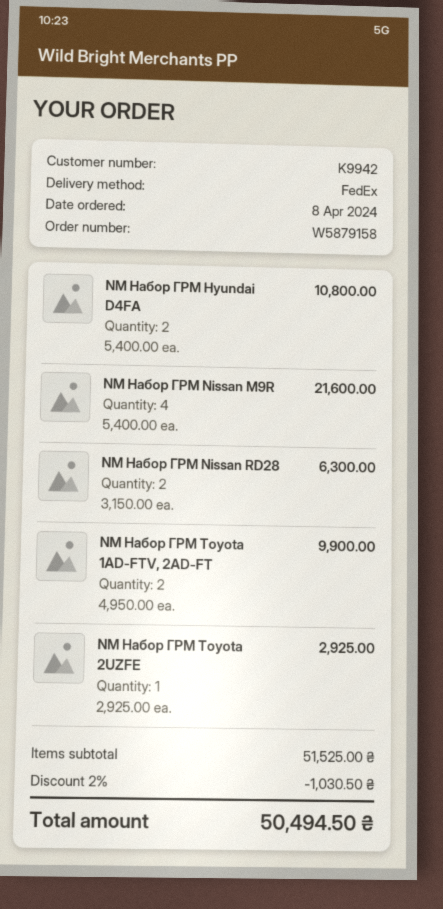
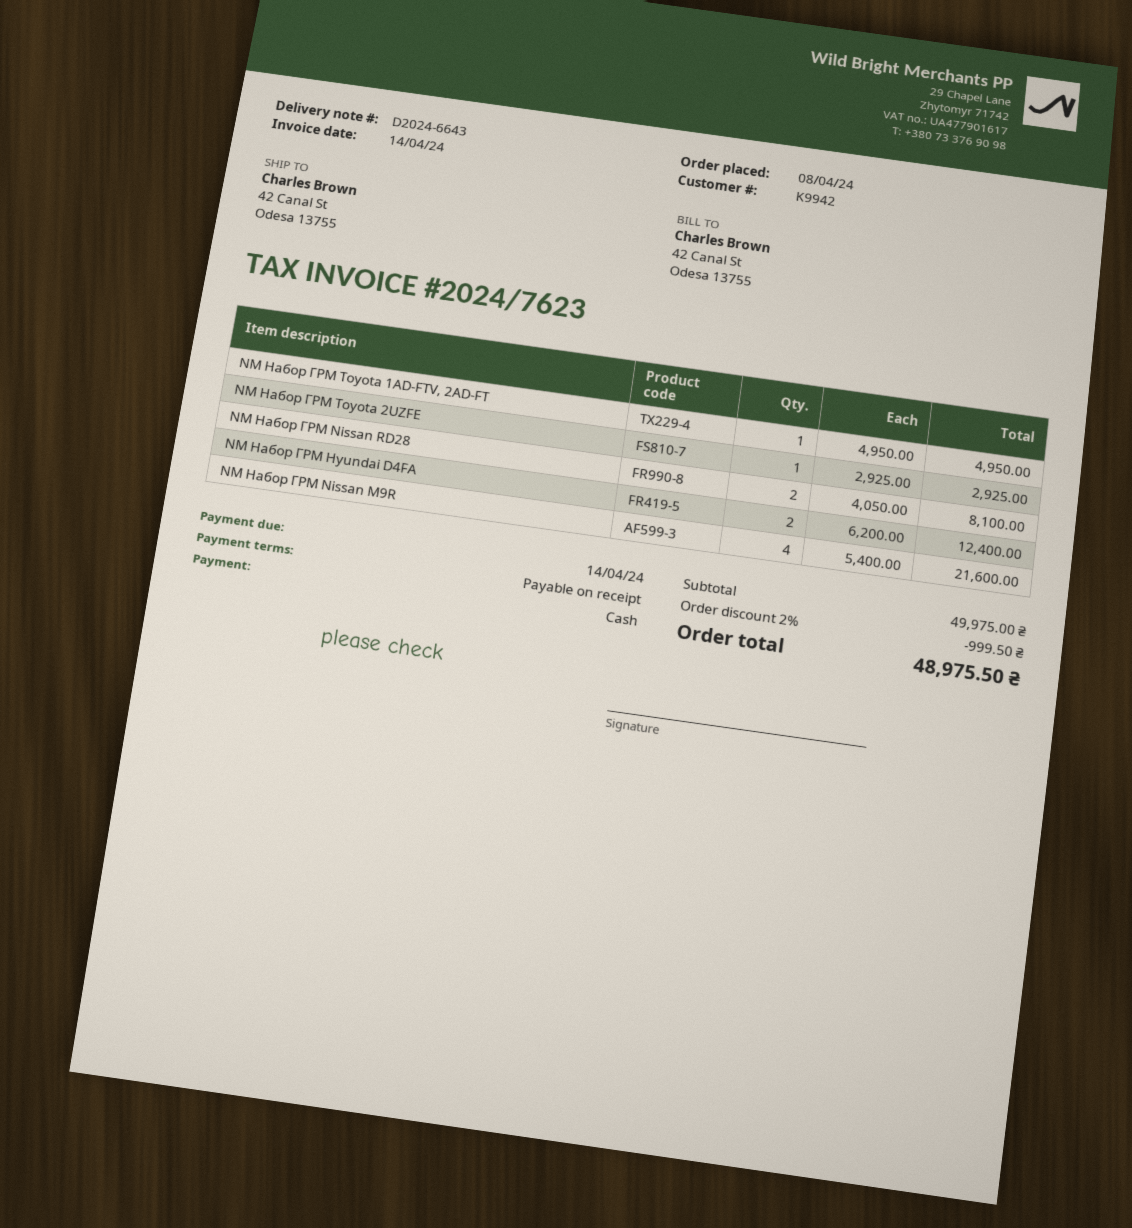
NM Набор ГРМ Hyundai D4FA: 2 x 5400.00 = 10800.00 -> 2 x 6200.00 = 12400.00
NM Набор ГРМ Nissan RD28: 2 x 3150.00 = 6300.00 -> 2 x 4050.00 = 8100.00
NM Набор ГРМ Toyota 1AD-FTV, 2AD-FT: 2 x 4950.00 = 9900.00 -> 1 x 4950.00 = 4950.00
subtotal: 51525.00 -> 49975.00
discount: 2% = 1030.50 -> 2% = 999.50
total: 50494.50 -> 48975.50

